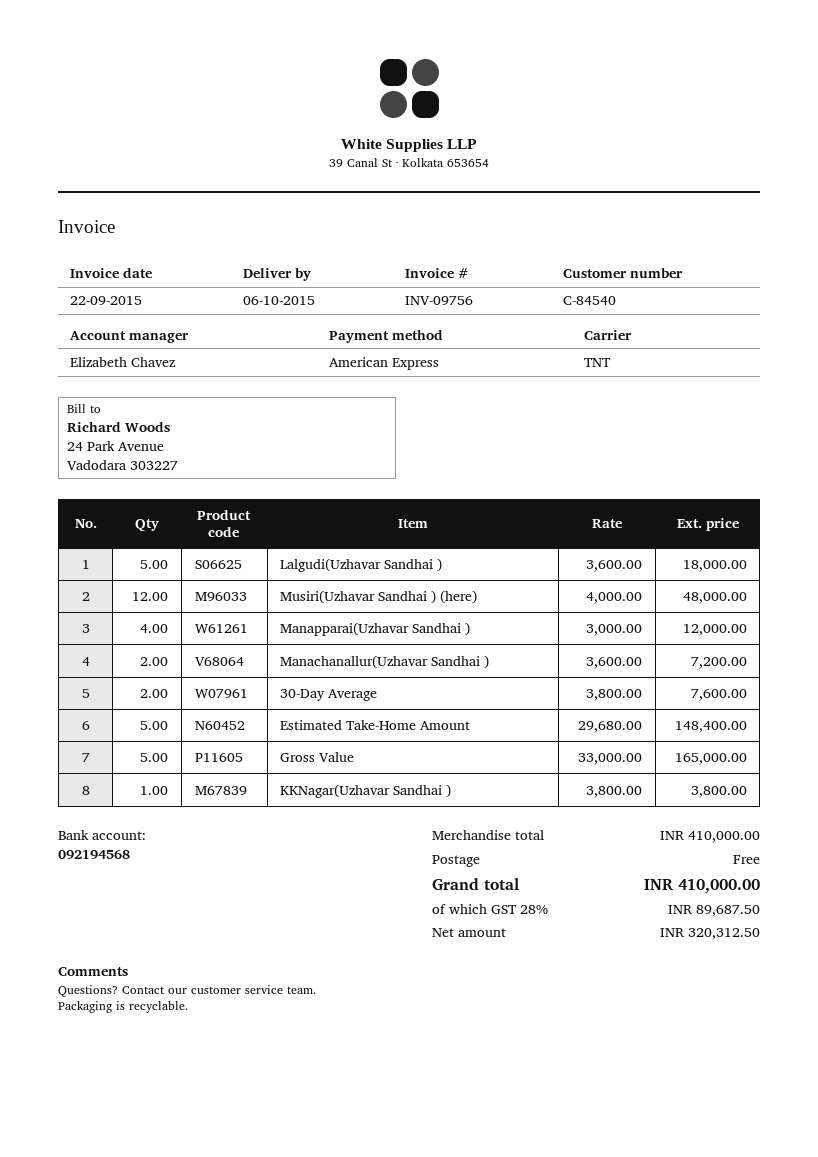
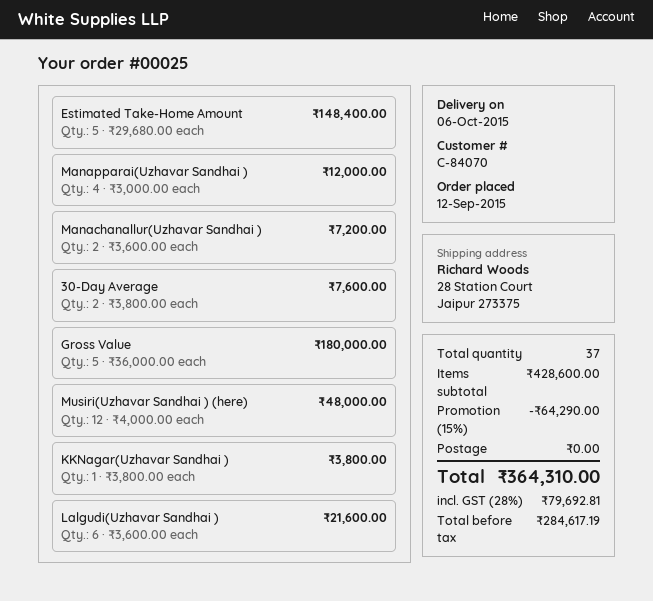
customer number: C-84540 -> C-84070
Lalgudi(Uzhavar Sandhai ): 5 x 3600.00 = 18000.00 -> 6 x 3600.00 = 21600.00
Gross Value: 5 x 33000.00 = 165000.00 -> 5 x 36000.00 = 180000.00
subtotal: 410000.00 -> 428600.00
discount: none -> 15% = 64290.00
net: 320312.50 -> 284617.19
tax: 28% = 89687.50 -> 28% = 79692.81
total: 410000.00 -> 364310.00

